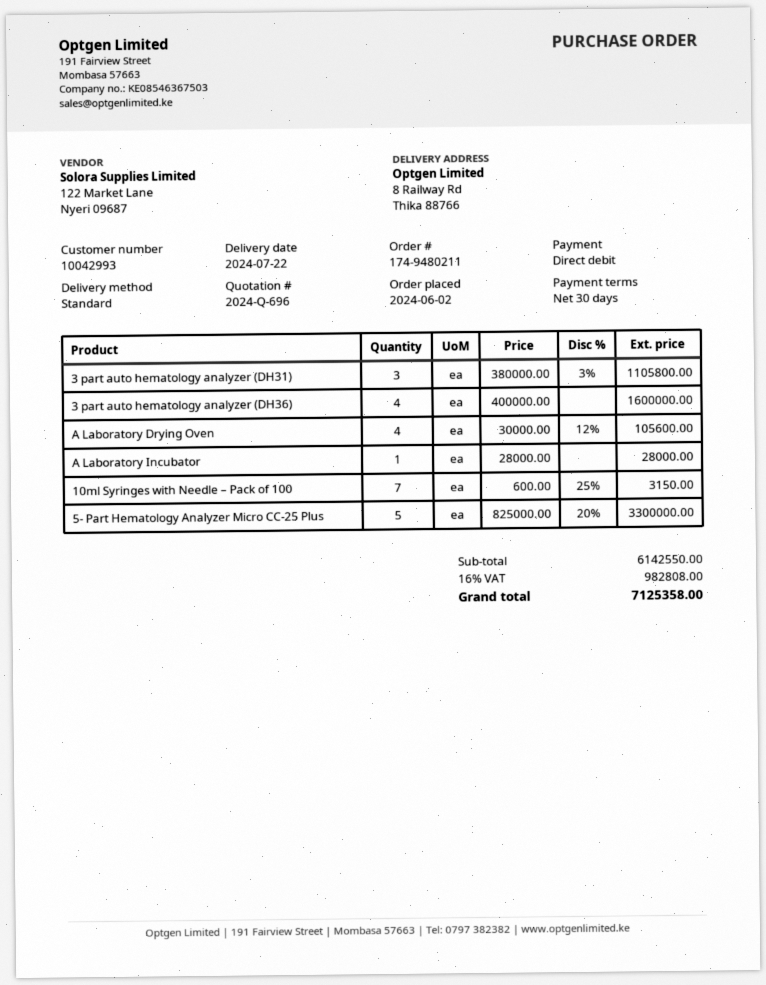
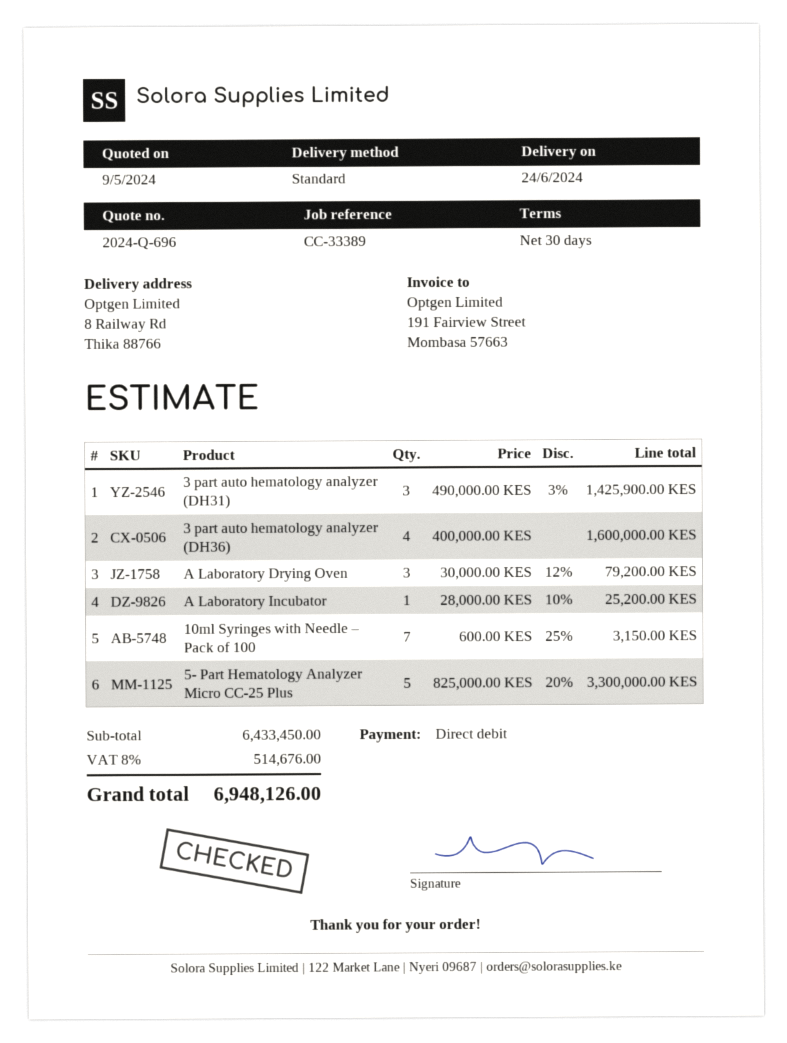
delivery date: 2024-07-22 -> 2024-06-24
3 part auto hematology analyzer (DH31): 3 x 380000.00 - 3% = 1105800.00 -> 3 x 490000.00 - 3% = 1425900.00
A Laboratory Drying Oven: 4 x 30000.00 - 12% = 105600.00 -> 3 x 30000.00 - 12% = 79200.00
A Laboratory Incubator: 1 x 28000.00 = 28000.00 -> 1 x 28000.00 - 10% = 25200.00
subtotal: 6142550.00 -> 6433450.00
tax: 16% = 982808.00 -> 8% = 514676.00
total: 7125358.00 -> 6948126.00

